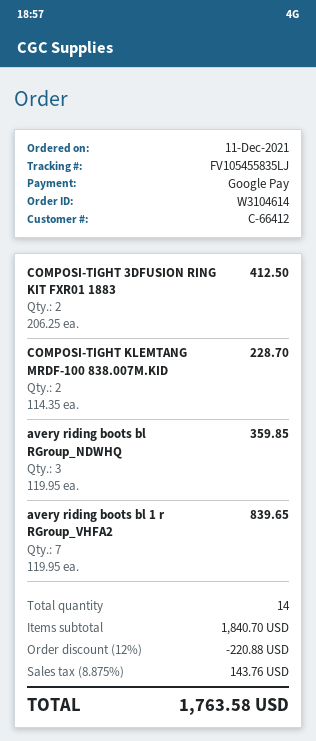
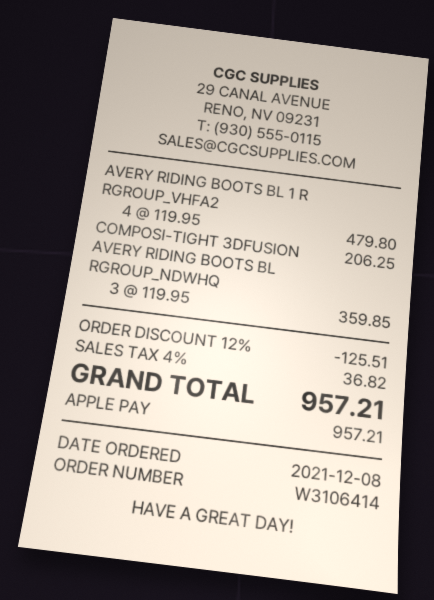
order number: W3104614 -> W3106414
order date: 2021-12-11 -> 2021-12-08
payment method: Google Pay -> Apple Pay
COMPOSI-TIGHT 3DFUSION RING KIT FXR01 1883: 2 x 206.25 = 412.50 -> 1 x 206.25 = 206.25
COMPOSI-TIGHT KLEMTANG MRDF-100 838.007M.KID: 2 x 114.35 = 228.70 -> none
avery riding boots bl 1 r RGroup_VHFA2: 7 x 119.95 = 839.65 -> 4 x 119.95 = 479.80
discount: 12% = 220.88 -> 12% = 125.51
tax: 8.875% = 143.76 -> 4% = 36.82
total: 1763.58 -> 957.21

